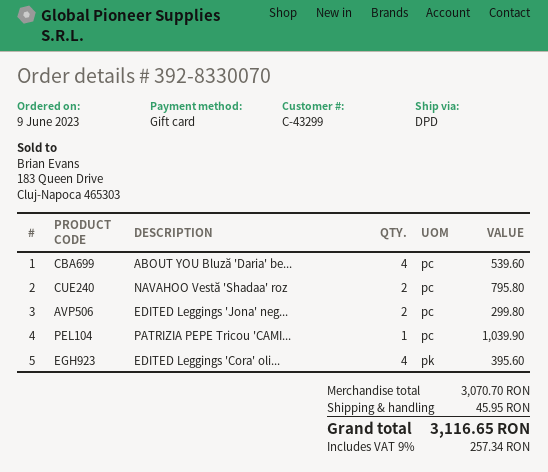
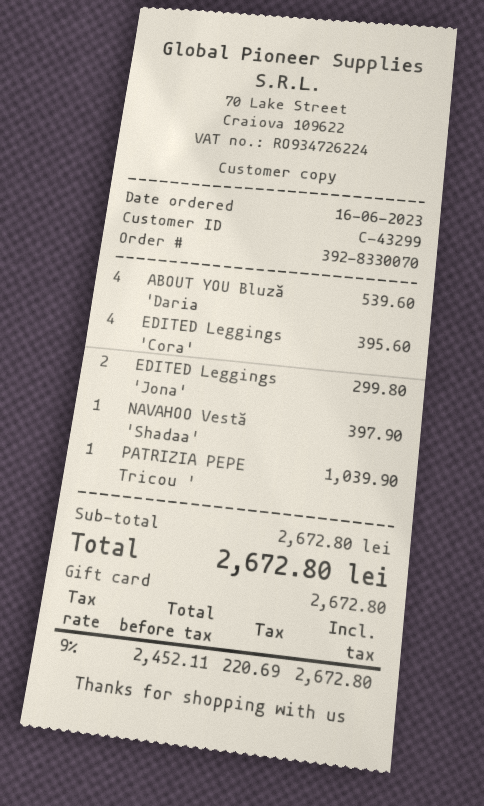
order date: 2023-06-09 -> 2023-06-16
NAVAHOO Vestă 'Shadaa' roz: 2 for 795.80 -> 1 for 397.90
subtotal: 3070.70 -> 2672.80
shipping: 45.95 -> none
tax: 9% = 257.34 -> 9% = 220.69
total: 3116.65 -> 2672.80

